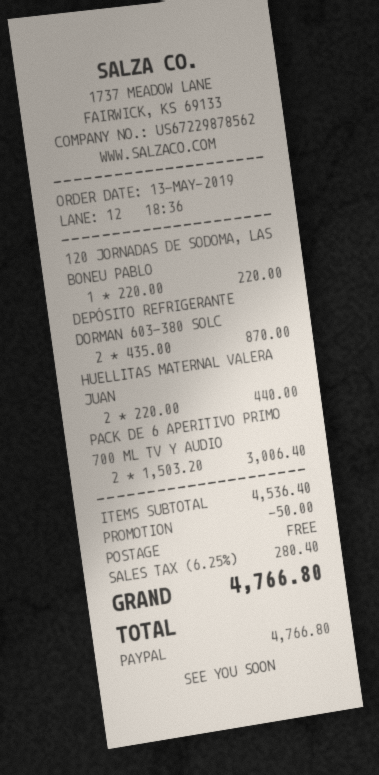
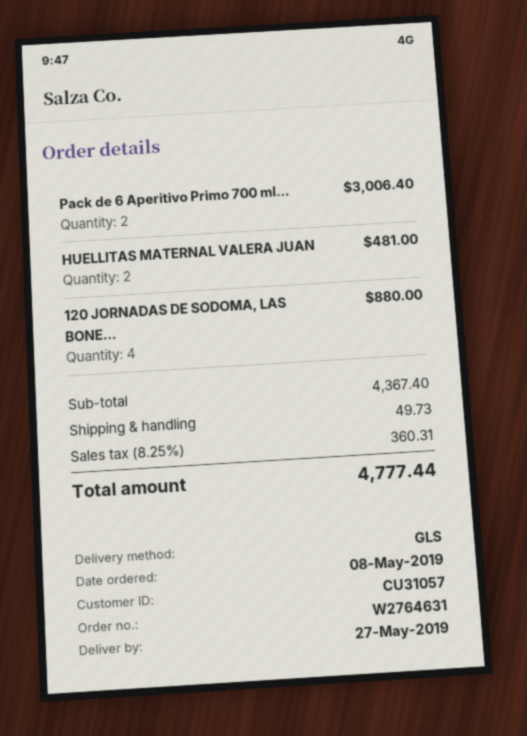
order date: 2019-05-13 -> 2019-05-08
120 JORNADAS DE SODOMA, LAS BONEU PABLO: 1 for 220.00 -> 4 for 880.00
DEPÓSITO REFRIGERANTE DORMAN 603-380 SOLC: 2 for 870.00 -> none
HUELLITAS MATERNAL VALERA JUAN: 2 for 440.00 -> 2 for 481.00
subtotal: 4536.40 -> 4367.40
discount: 50.00 -> none
shipping: 0.00 -> 49.73
tax: 6.25% = 280.40 -> 8.25% = 360.31
total: 4766.80 -> 4777.44

